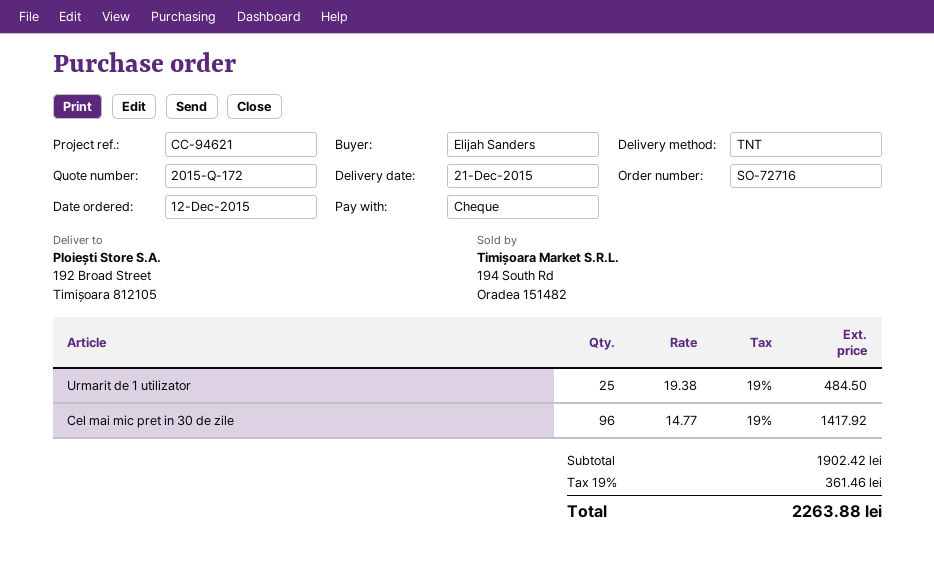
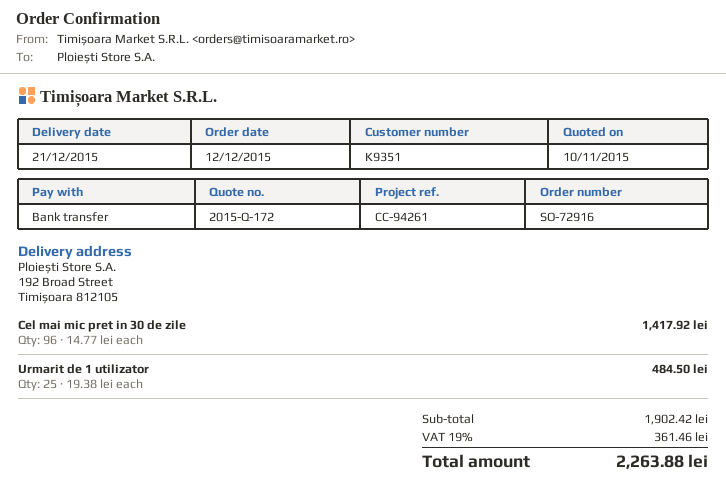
order number: SO-72716 -> SO-72916
reference: CC-94621 -> CC-94261
payment method: cheque -> bank transfer

